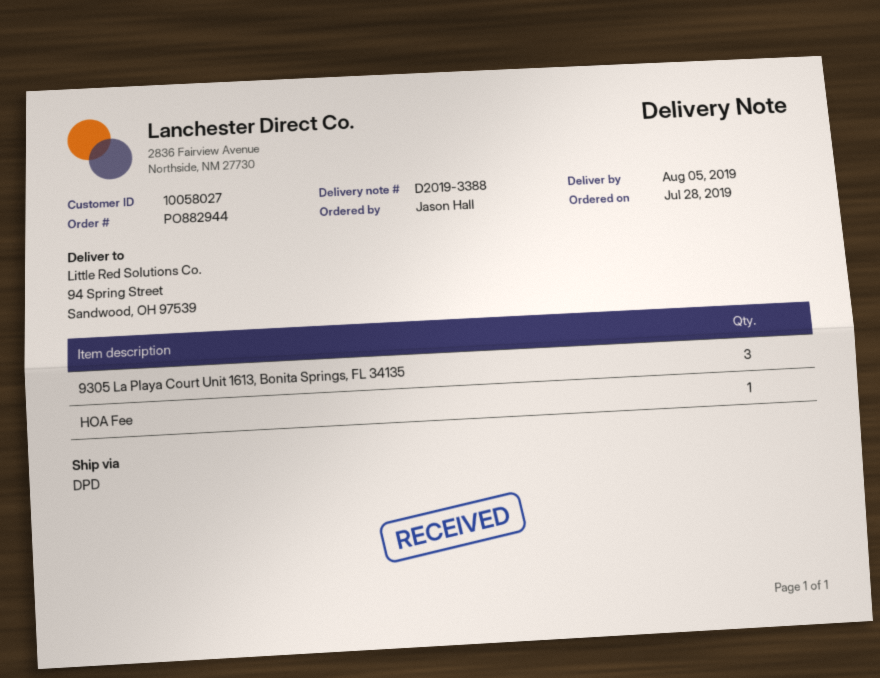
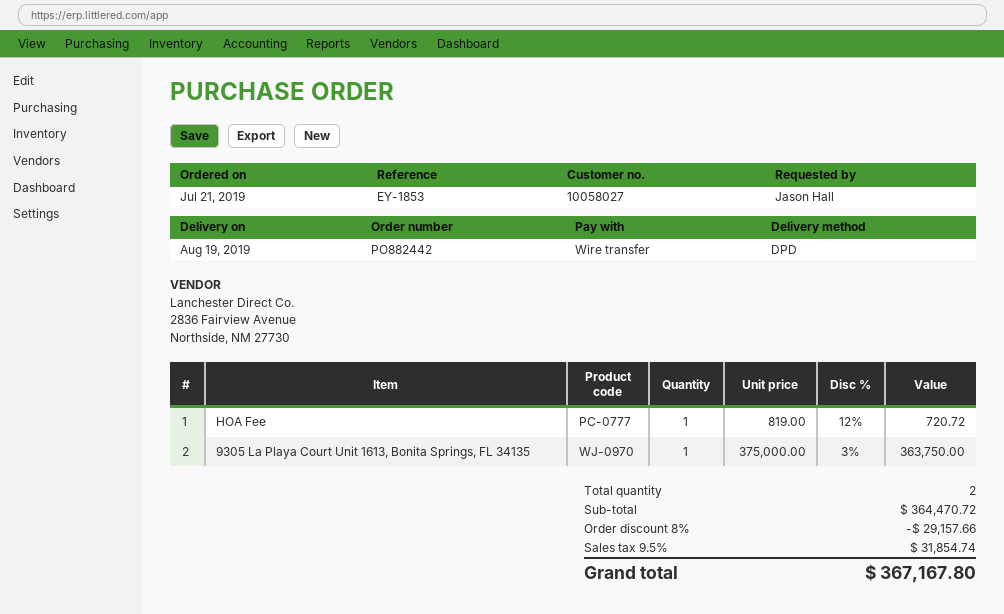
order number: PO882944 -> PO882442
order date: 2019-07-28 -> 2019-07-21
delivery date: 2019-08-05 -> 2019-08-19
9305 La Playa Court Unit 1613, Bonita Springs, FL 34135: 3 -> 1

